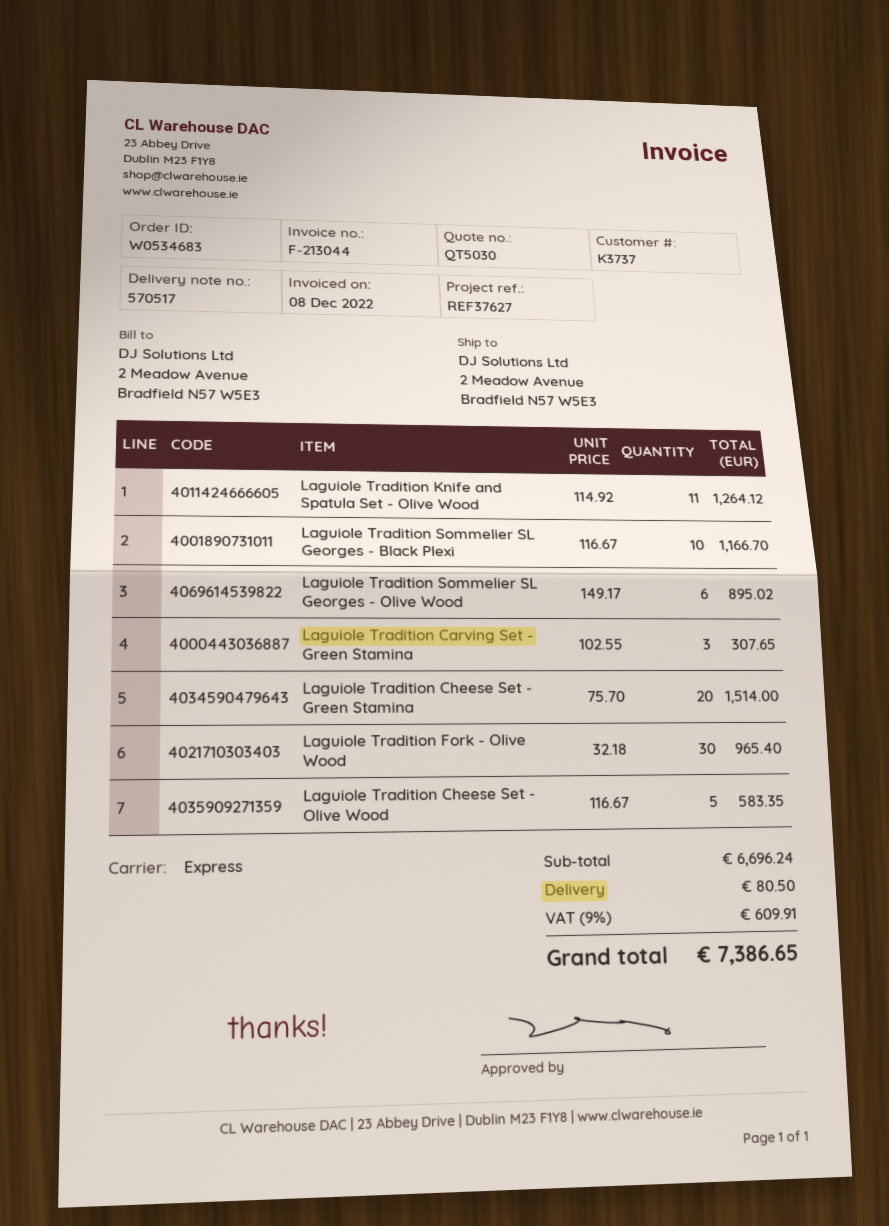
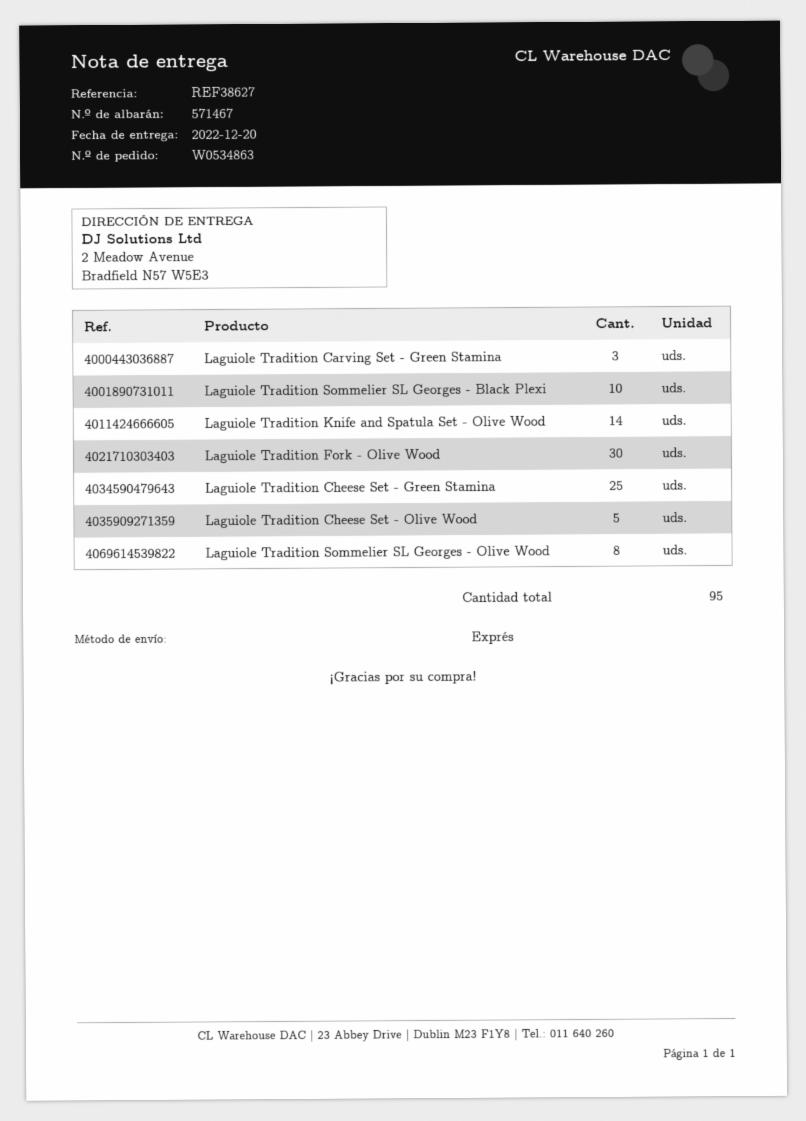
order number: W0534683 -> W0534863
delivery note number: 570517 -> 571467
reference: REF37627 -> REF38627
Laguiole Tradition Knife and Spatula Set - Olive Wood: 11 -> 14
Laguiole Tradition Sommelier SL Georges - Olive Wood: 6 -> 8
Laguiole Tradition Cheese Set - Green Stamina: 20 -> 25

